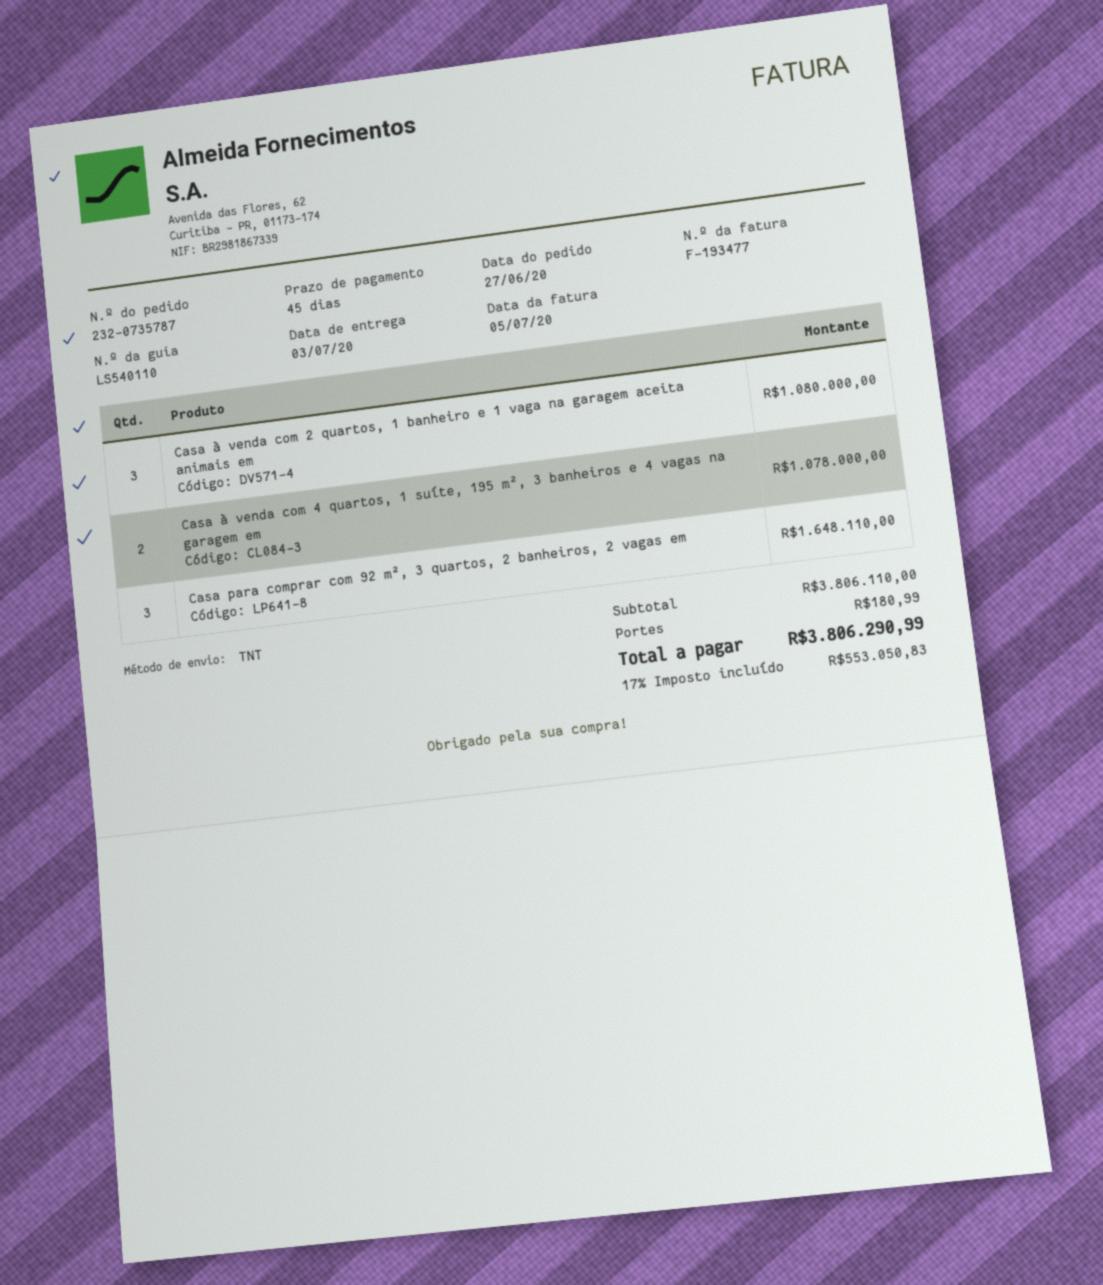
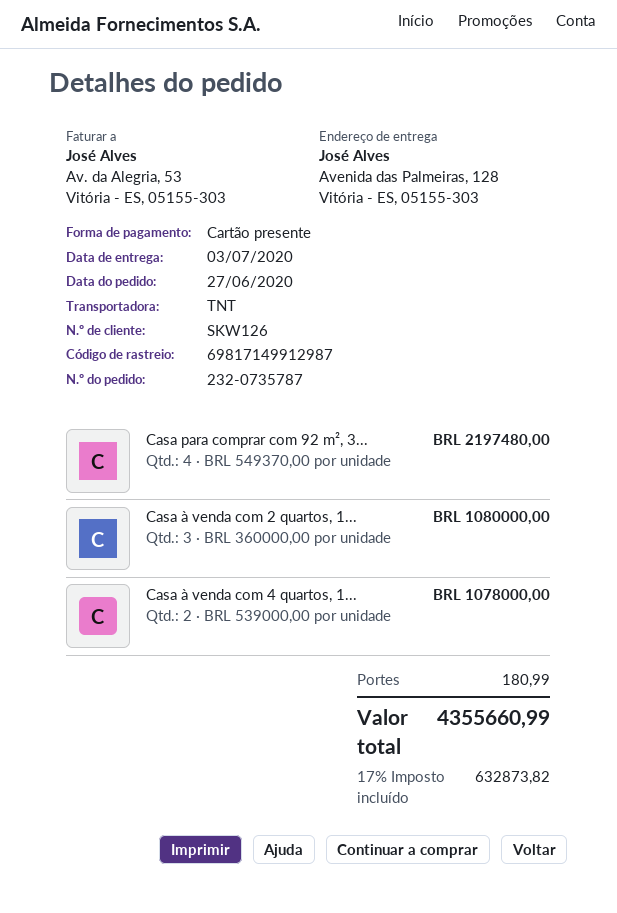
Casa para comprar com 92 m², 3 quartos, 2 banheiros, 2 vagas em: 3 for 1648110.00 -> 4 for 2197480.00
tax: 17% = 553050.83 -> 17% = 632873.82
total: 3806290.99 -> 4355660.99

